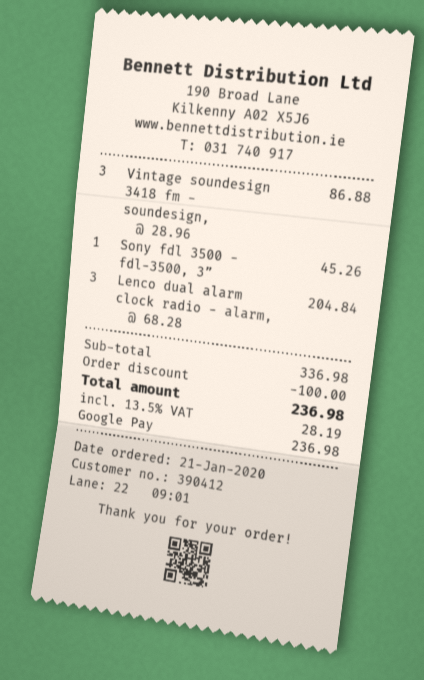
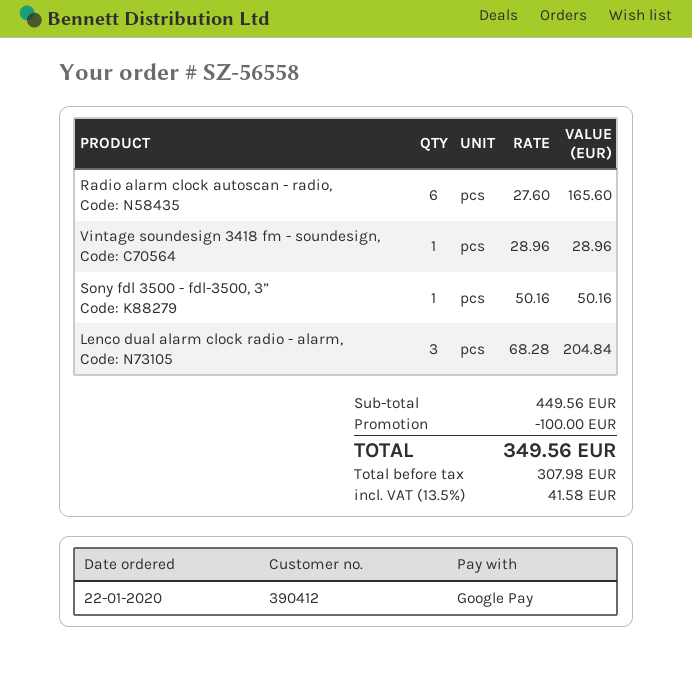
order date: 2020-01-21 -> 2020-01-22
Vintage soundesign 3418 fm - soundesign,: 3 x 28.96 = 86.88 -> 1 x 28.96 = 28.96
Sony fdl 3500 - fdl-3500, 3”: 1 x 45.26 = 45.26 -> 1 x 50.16 = 50.16
Radio alarm clock autoscan - radio,: none -> 6 x 27.60 = 165.60
subtotal: 336.98 -> 449.56
tax: 13.5% = 28.19 -> 13.5% = 41.58
total: 236.98 -> 349.56

